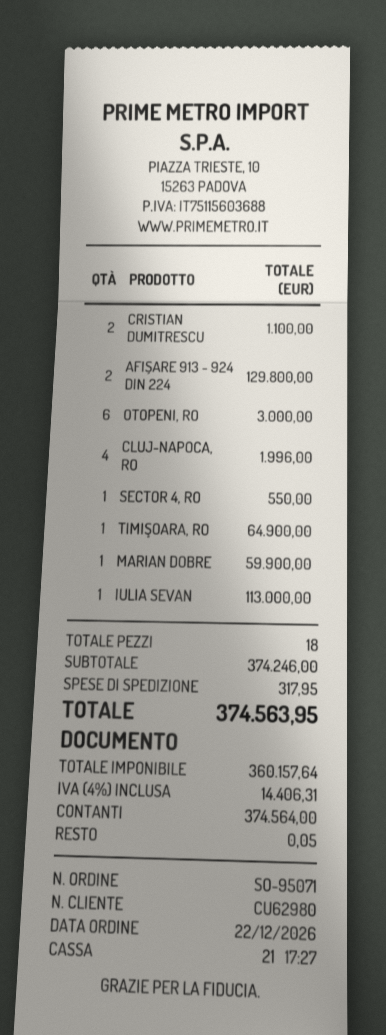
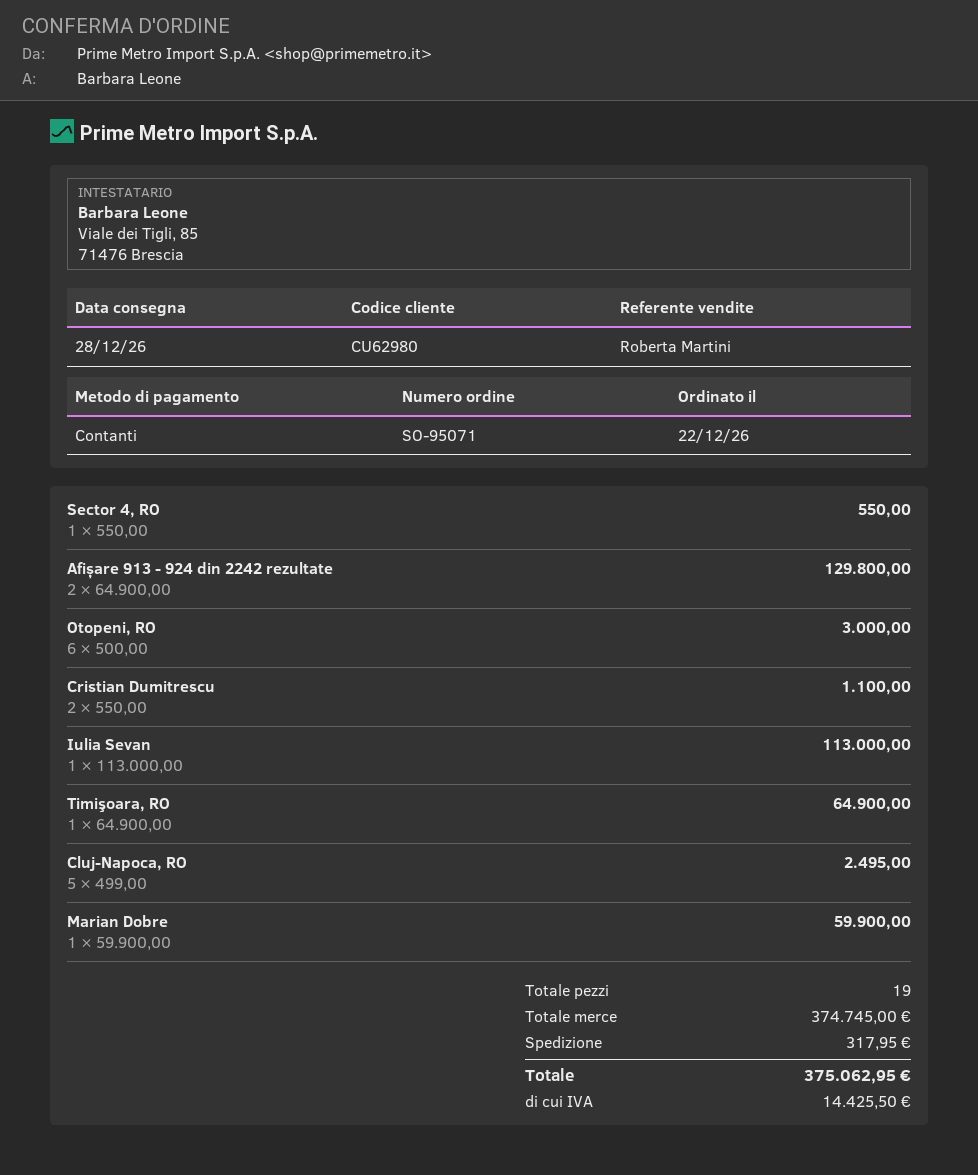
CLUJ-NAPOCA, RO: 4 for 1996.00 -> 5 for 2495.00
total quantity: 18 -> 19
subtotal: 374246.00 -> 374745.00
tax: 14406.31 -> 14425.50
total: 374563.95 -> 375062.95

